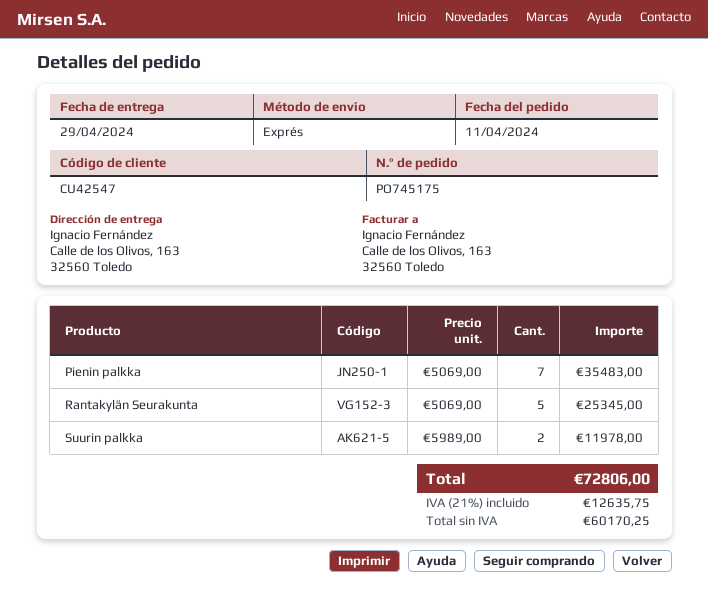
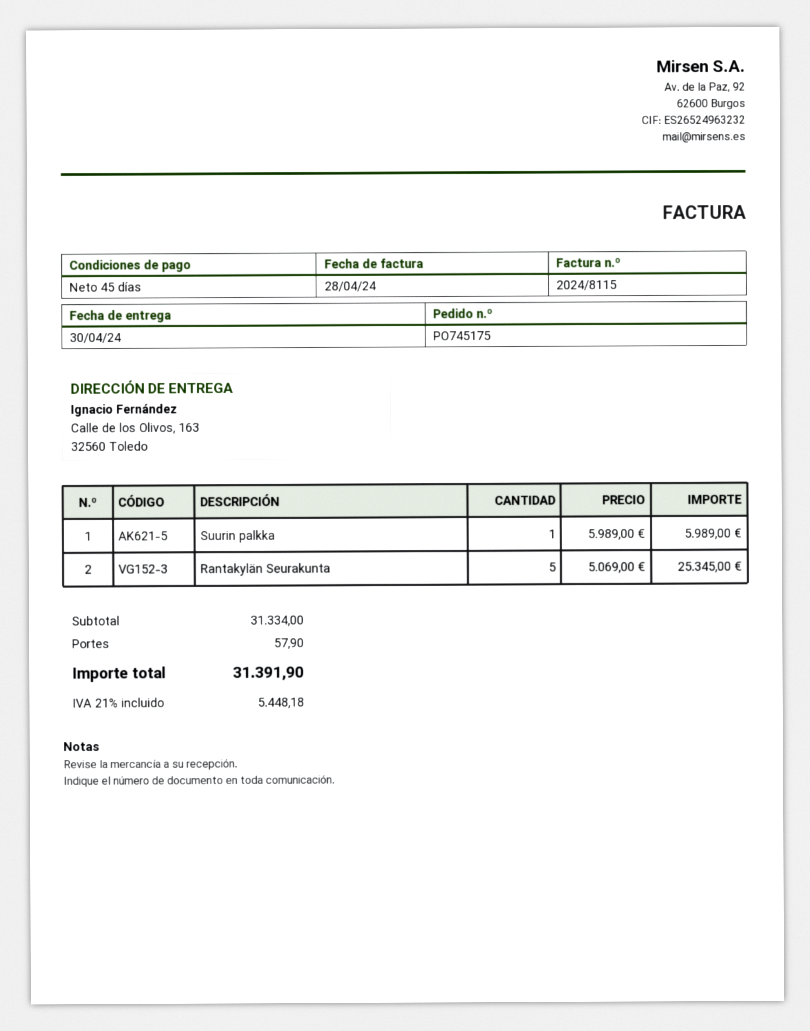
delivery date: 2024-04-29 -> 2024-04-30
Pienin palkka: 7 x 5069.00 = 35483.00 -> none
Suurin palkka: 2 x 5989.00 = 11978.00 -> 1 x 5989.00 = 5989.00
shipping: none -> 57.90
tax: 21% = 12635.75 -> 21% = 5448.18
total: 72806.00 -> 31391.90

